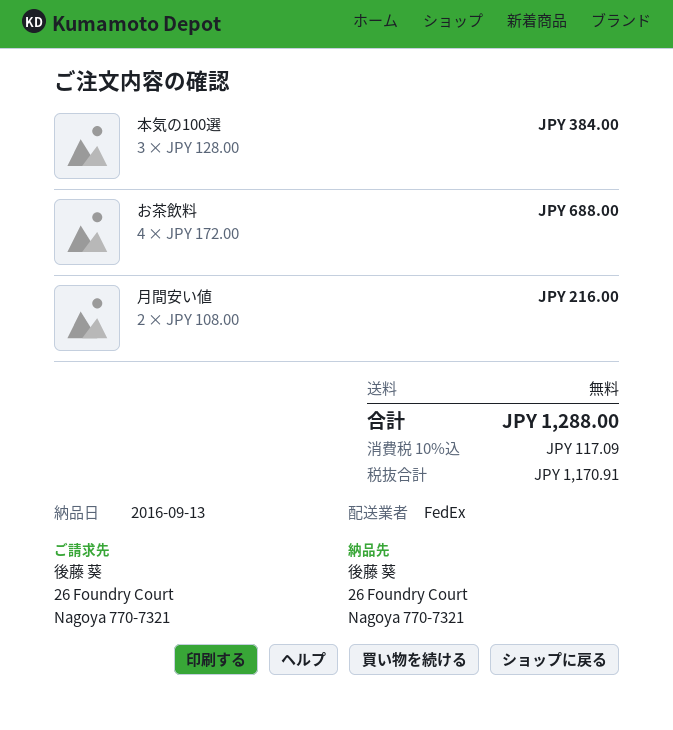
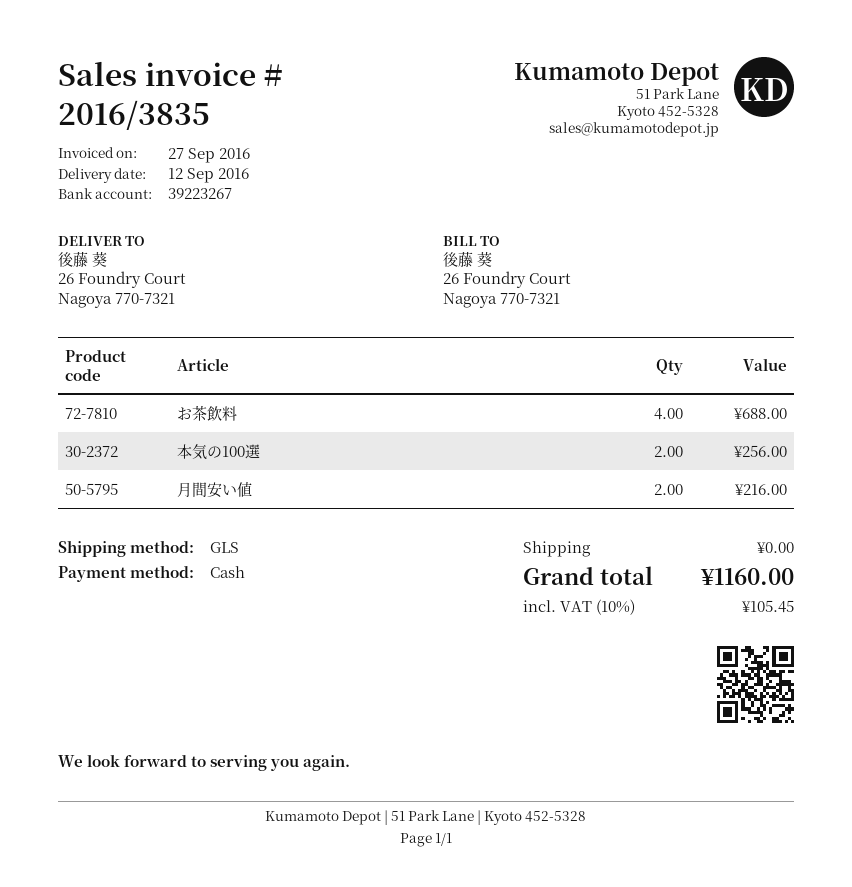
delivery date: 2016-09-13 -> 2016-09-12
shipping method: FedEx -> GLS
本気の100選: 3 for 384.00 -> 2 for 256.00
tax: 10% = 117.09 -> 10% = 105.45
total: 1288.00 -> 1160.00

